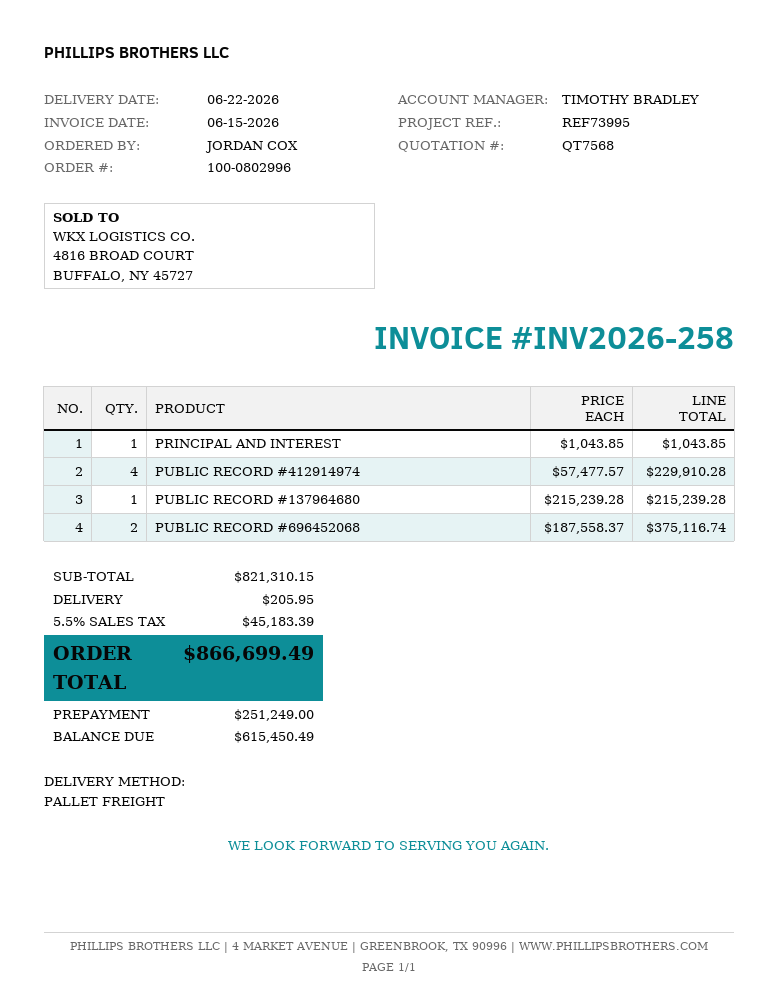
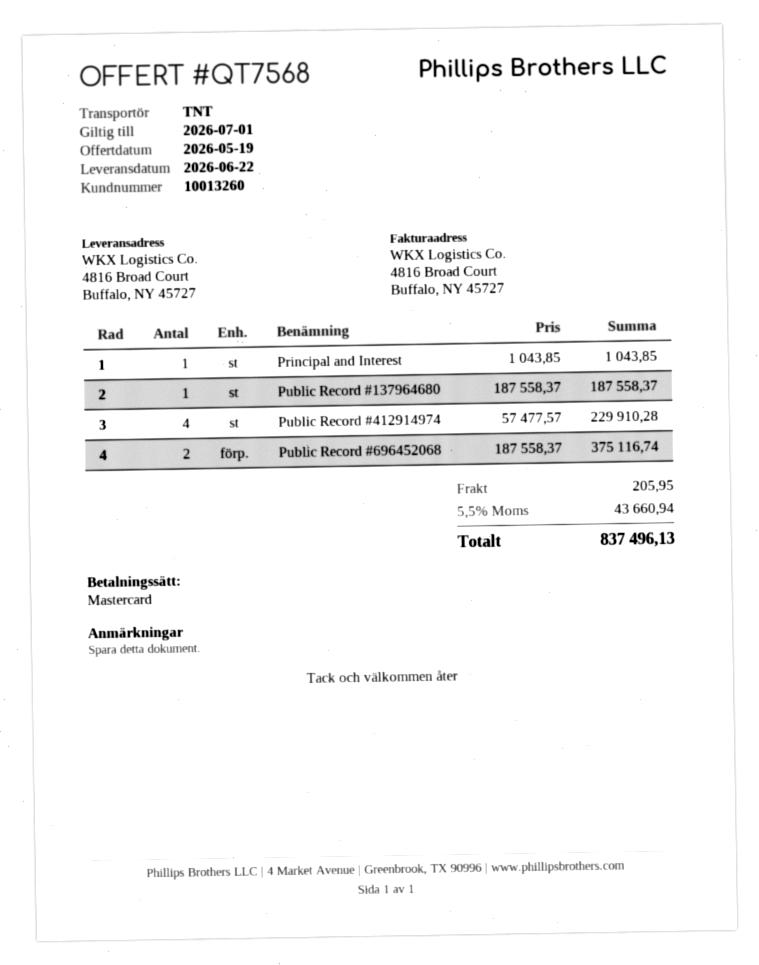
shipping method: pallet freight -> TNT
PUBLIC RECORD #137964680: 1 x 215239.28 = 215239.28 -> 1 x 187558.37 = 187558.37
tax: 5.5% = 45183.39 -> 5.5% = 43660.94
total: 866699.49 -> 837496.13

